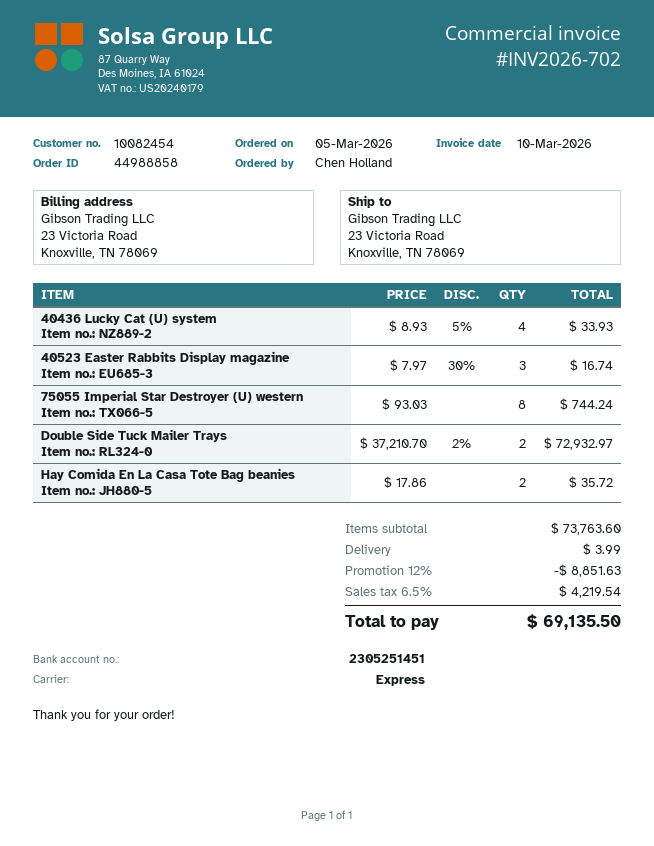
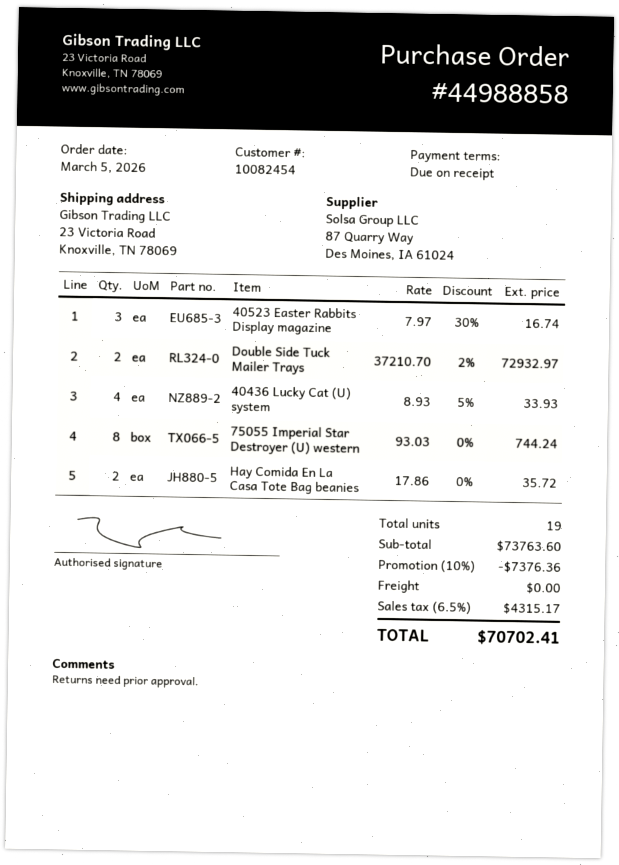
discount: 12% = 8851.63 -> 10% = 7376.36
shipping: 3.99 -> 0.00
tax: 6.5% = 4219.54 -> 6.5% = 4315.17
total: 69135.50 -> 70702.41

